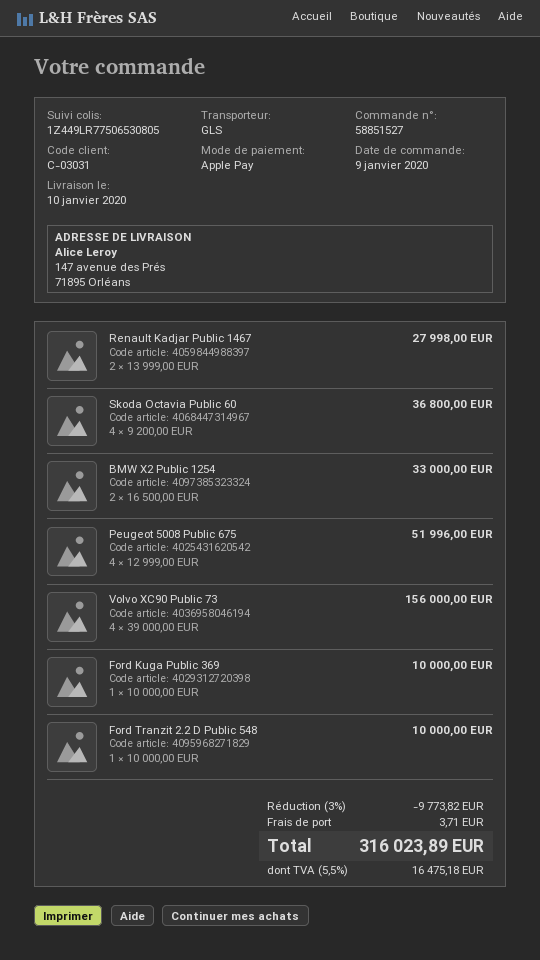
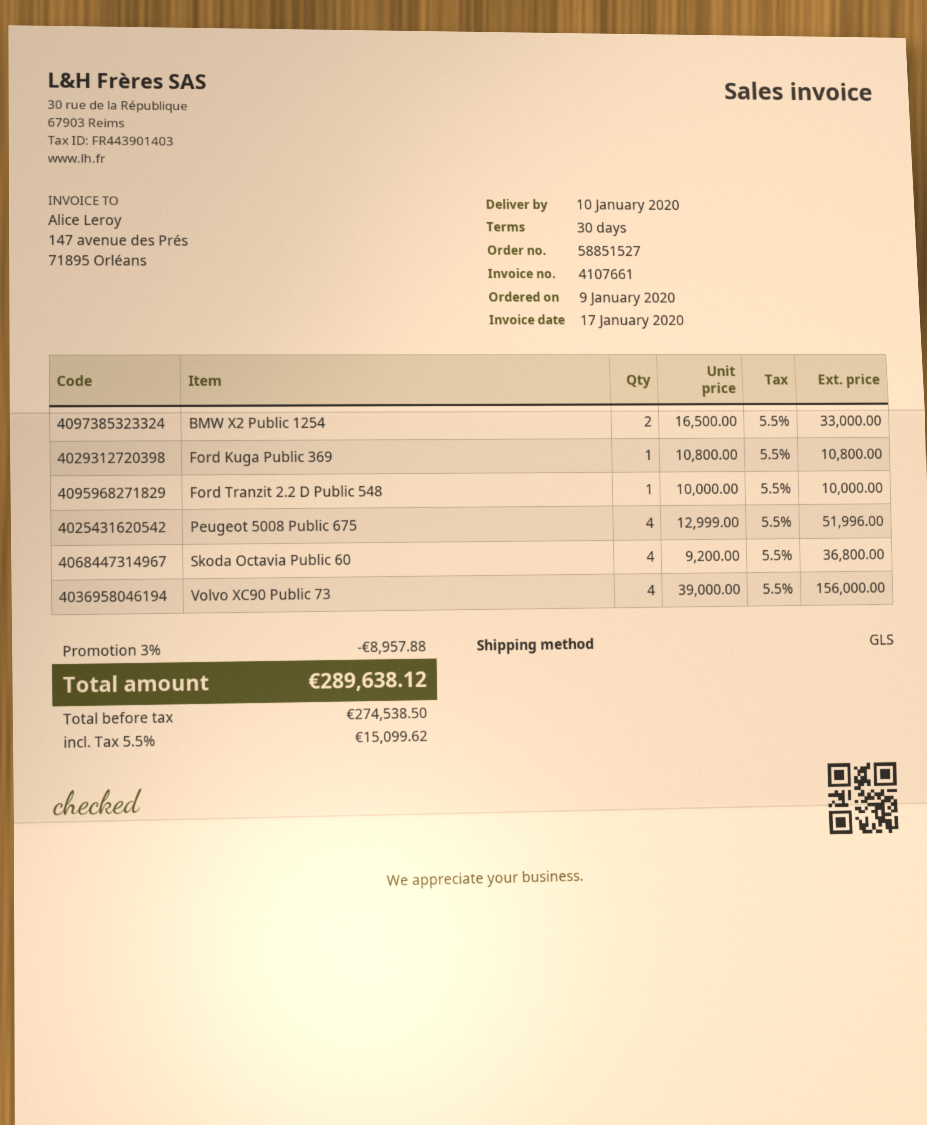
Renault Kadjar Public 1467: 2 x 13999.00 = 27998.00 -> none
Ford Kuga Public 369: 1 x 10000.00 = 10000.00 -> 1 x 10800.00 = 10800.00
discount: 3% = 9773.82 -> 3% = 8957.88
shipping: 3.71 -> none
tax: 5.5% = 16475.18 -> 5.5% = 15099.62
total: 316023.89 -> 289638.12

